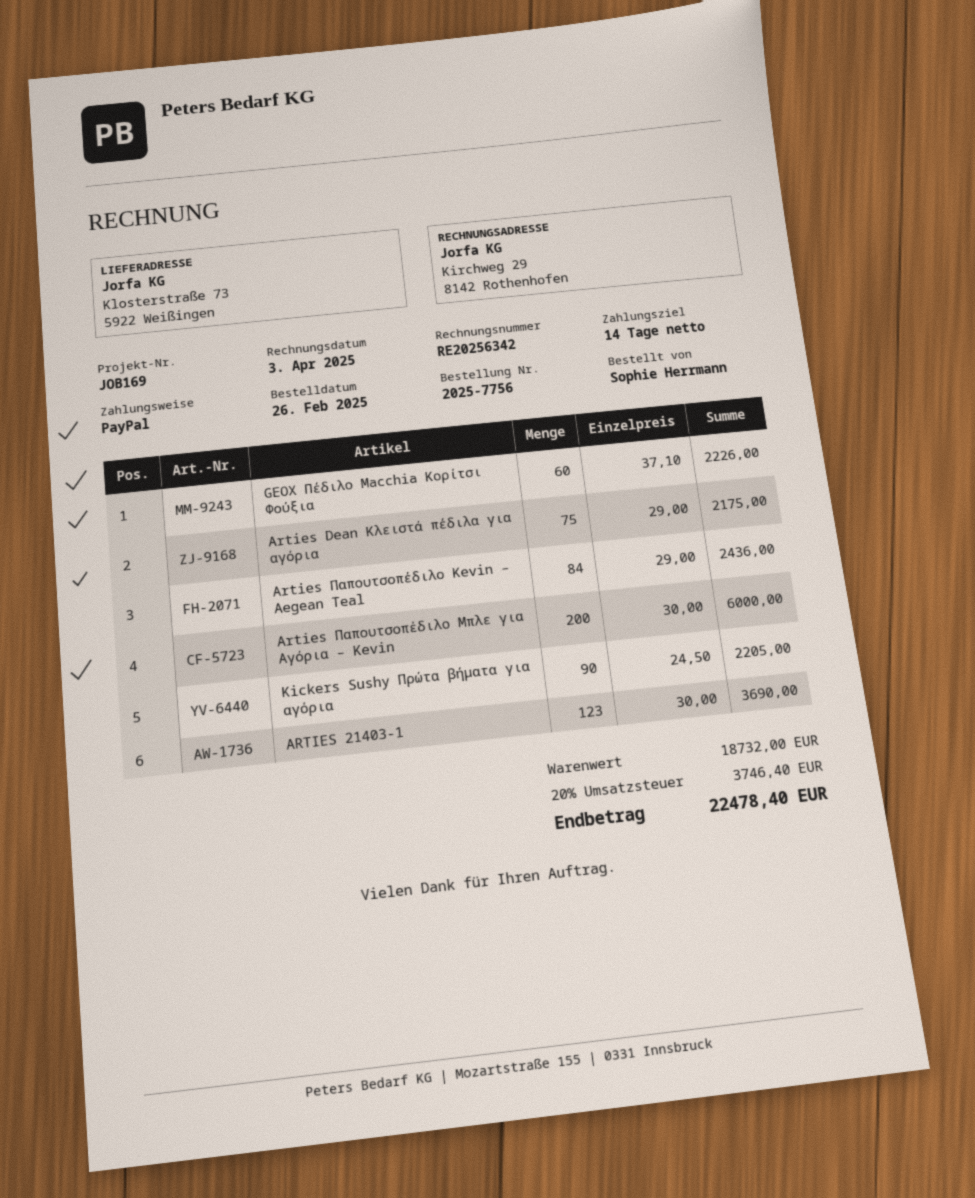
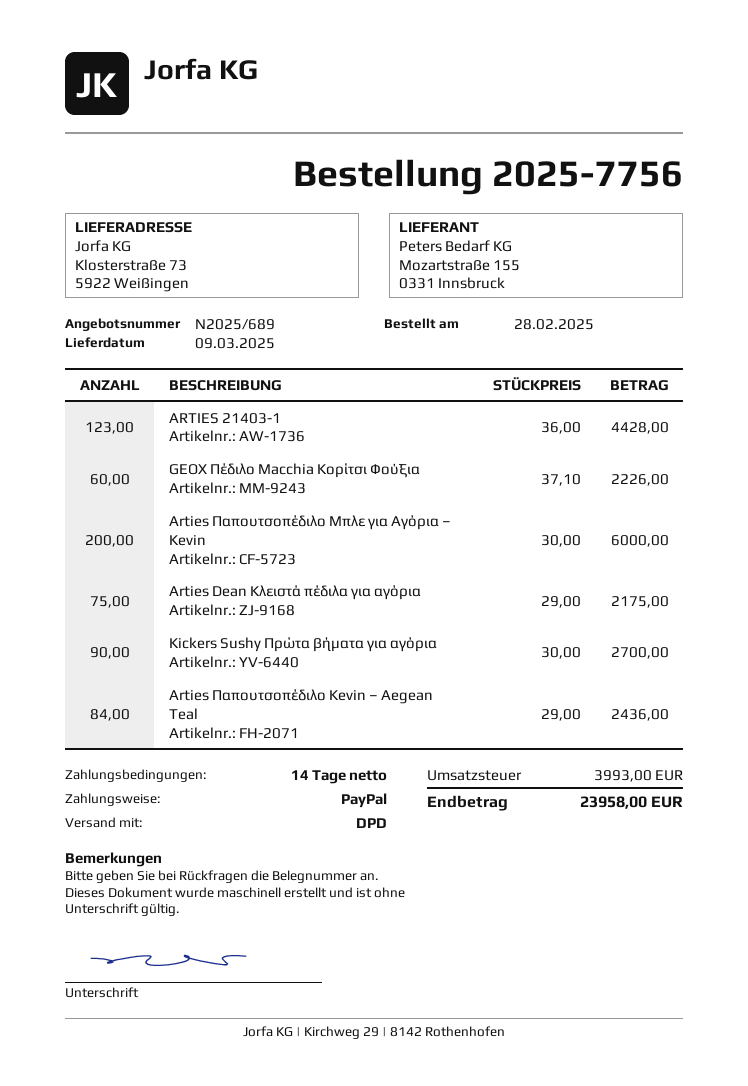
order date: 2025-02-26 -> 2025-02-28
Kickers Sushy Πρώτα βήματα για αγόρια: 90 x 24.50 = 2205.00 -> 90 x 30.00 = 2700.00
ARTIES 21403-1: 123 x 30.00 = 3690.00 -> 123 x 36.00 = 4428.00
tax: 3746.40 -> 3993.00
total: 22478.40 -> 23958.00

